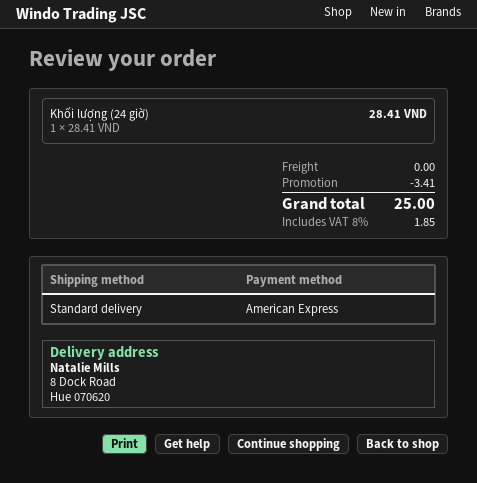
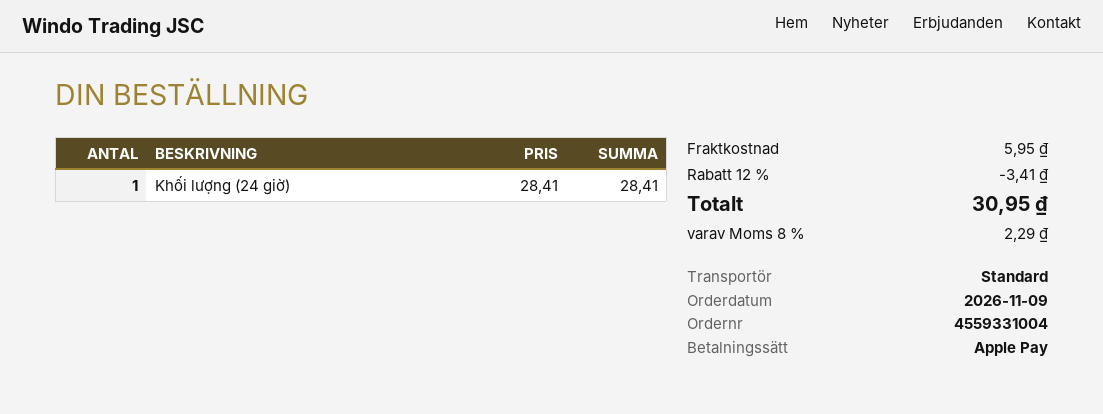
payment method: American Express -> Apple Pay
shipping: 0.00 -> 5.95
tax: 8% = 1.85 -> 8% = 2.29
total: 25.00 -> 30.95

